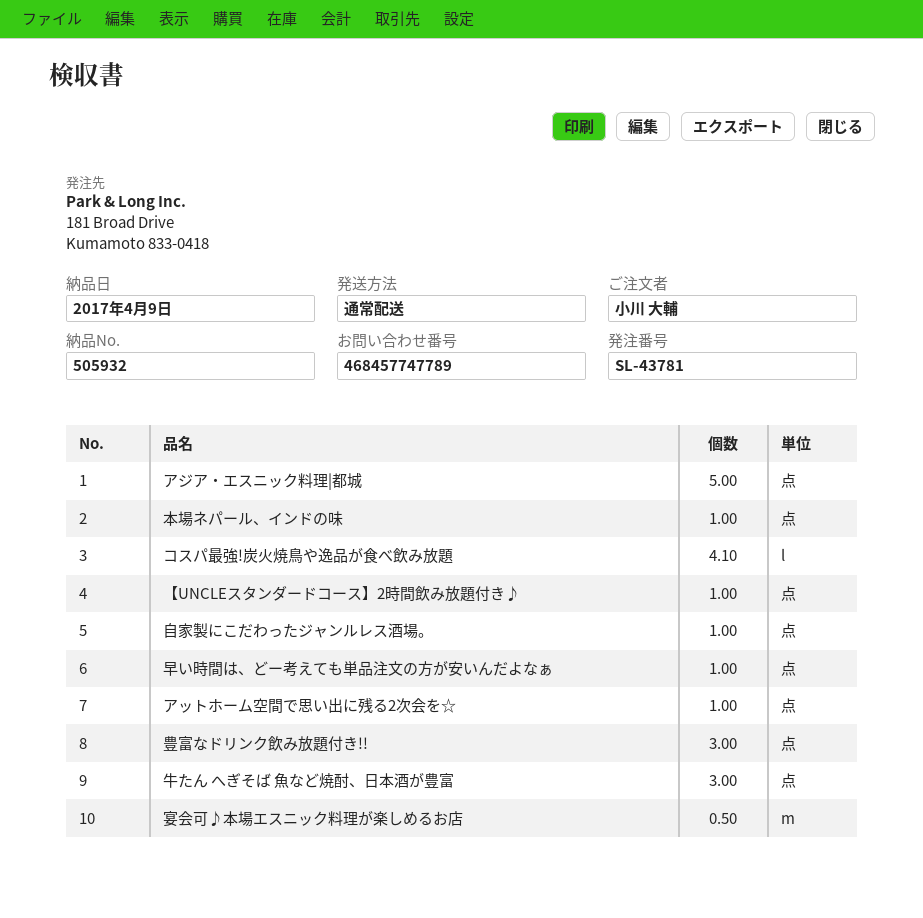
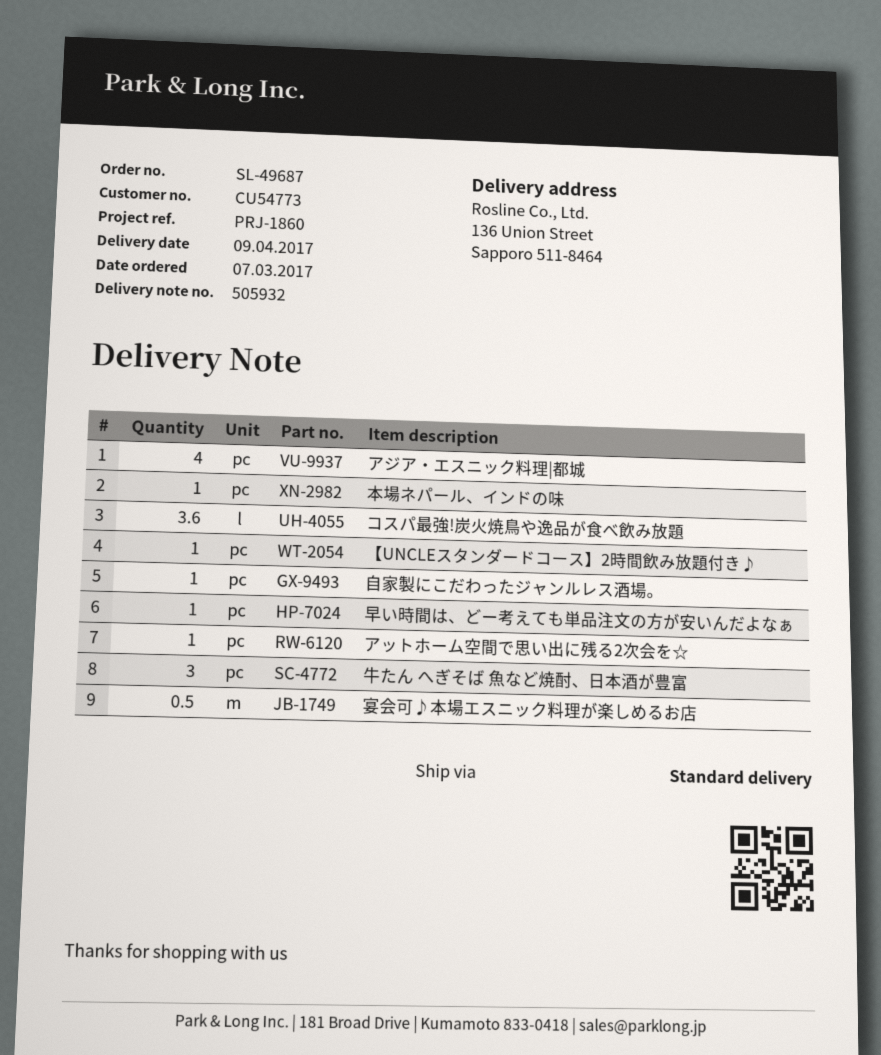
order number: SL-43781 -> SL-49687
アジア・エスニック料理|都城: 5 -> 4
コスパ最強!炭火焼鳥や逸品が食べ飲み放題: 4.1 -> 3.6
豊富なドリンク飲み放題付き!!: 3 -> none

